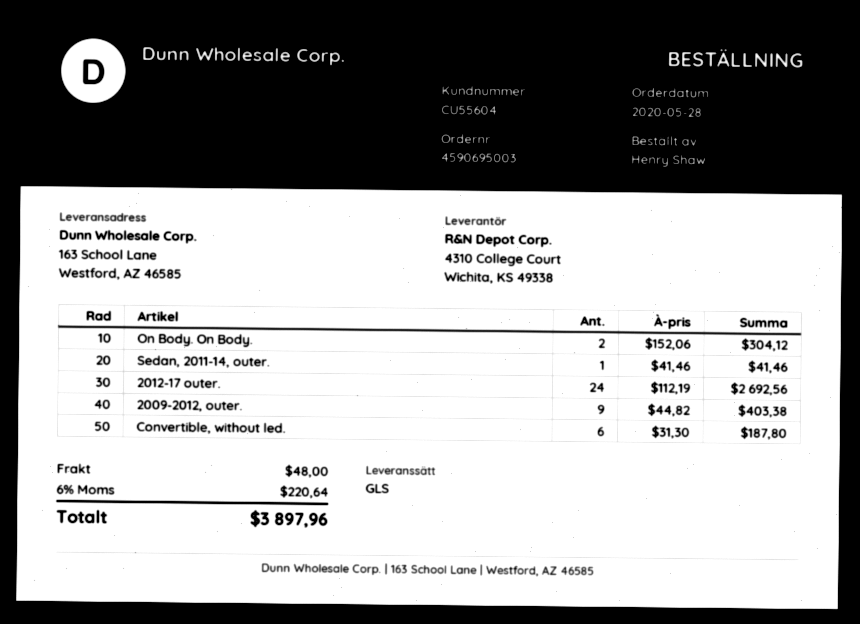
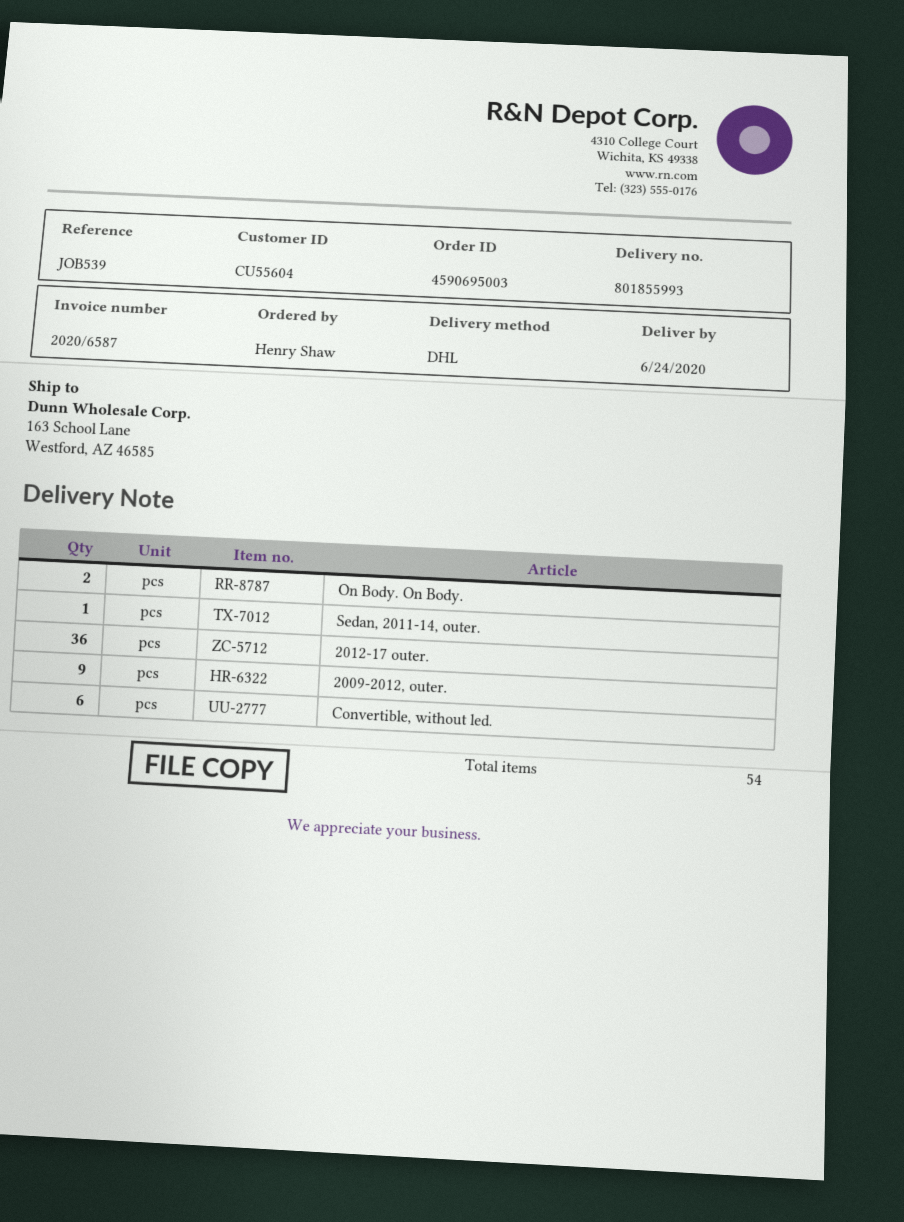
shipping method: GLS -> DHL
2012-17 outer.: 24 -> 36

